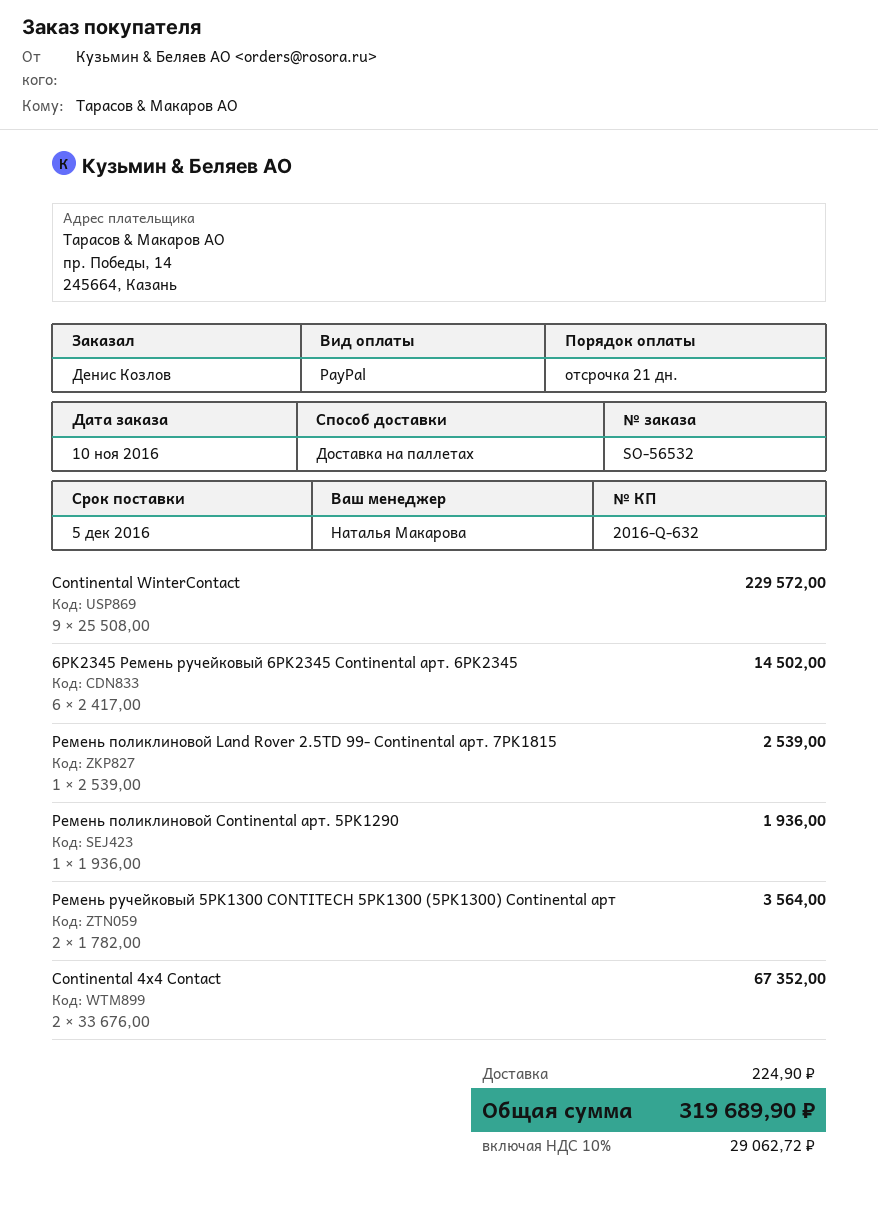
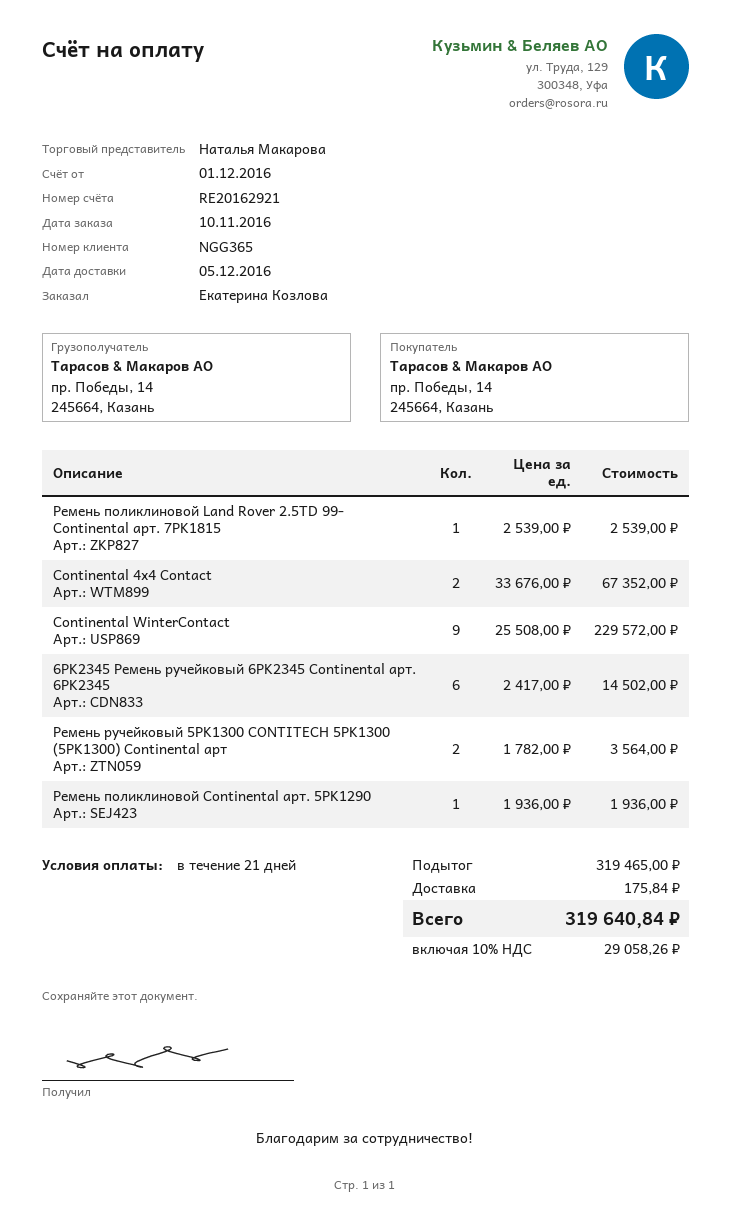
ordered by: Денис Козлов -> Екатерина Козлова
shipping: 224.90 -> 175.84
tax: 10% = 29062.72 -> 10% = 29058.26
total: 319689.90 -> 319640.84

